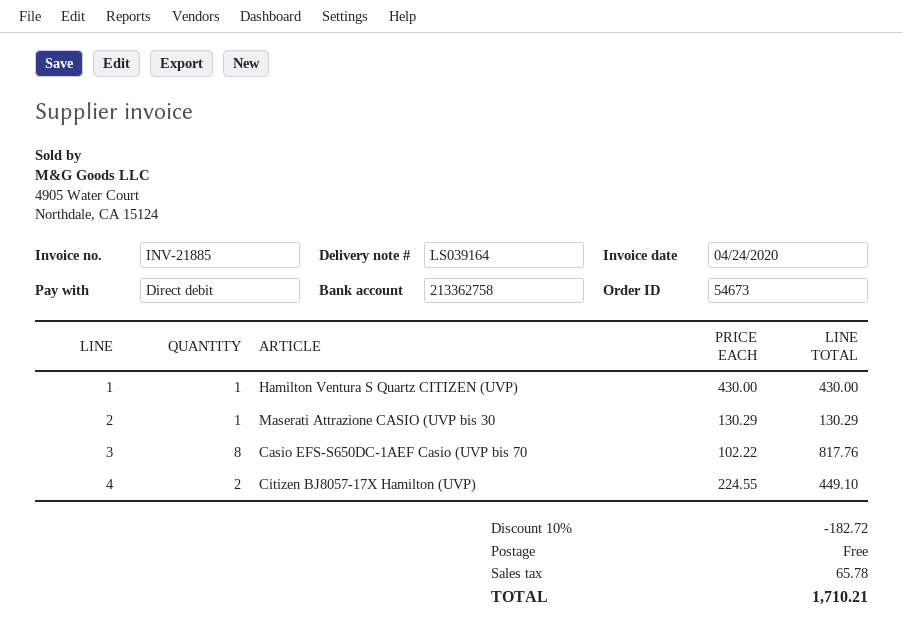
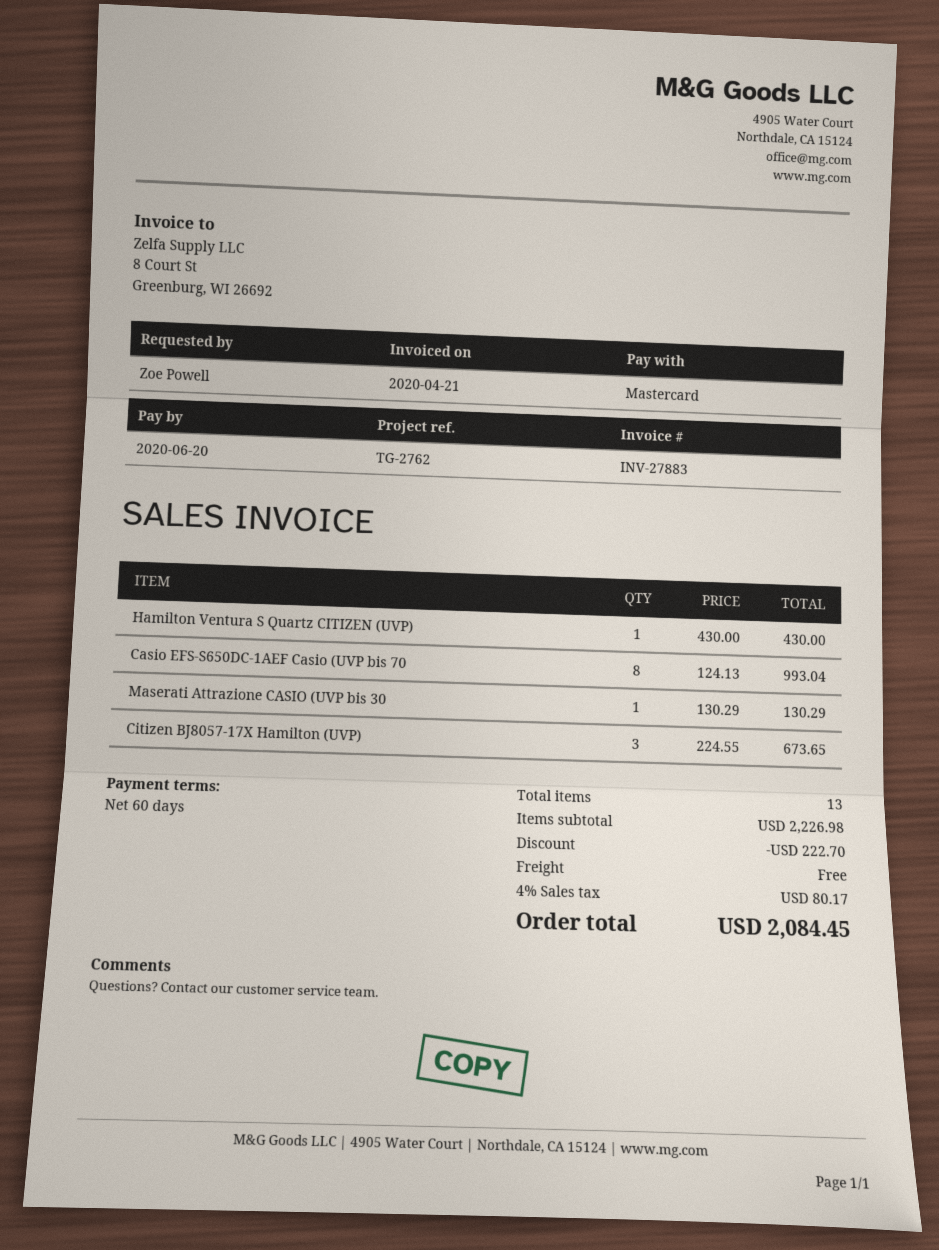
invoice number: INV-21885 -> INV-27883
invoice date: 2020-04-24 -> 2020-04-21
payment method: direct debit -> Mastercard
Casio EFS-S650DC-1AEF Casio (UVP bis 70: 8 x 102.22 = 817.76 -> 8 x 124.13 = 993.04
Citizen BJ8057-17X Hamilton (UVP): 2 x 224.55 = 449.10 -> 3 x 224.55 = 673.65
discount: 182.72 -> 222.70
tax: 65.78 -> 80.17
total: 1710.21 -> 2084.45

